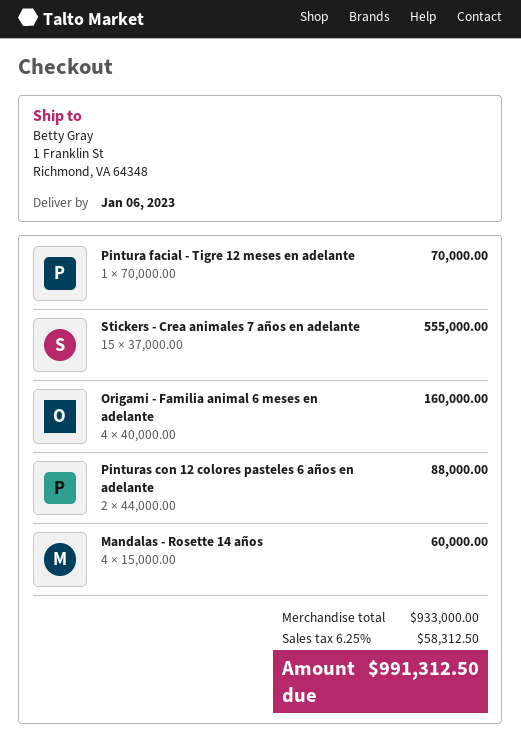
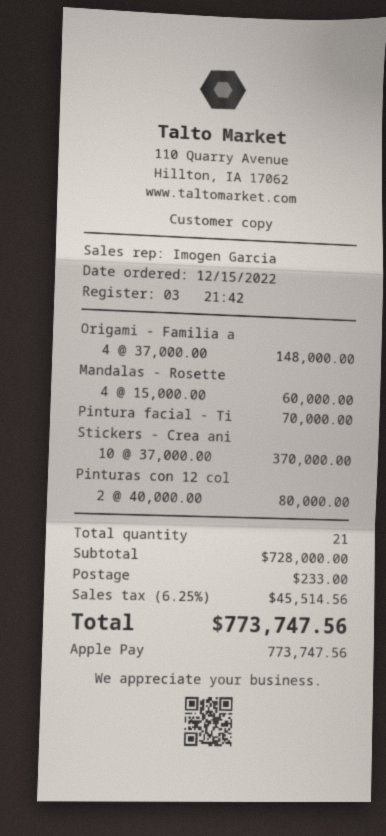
Stickers - Crea animales 7 años en adelante: 15 x 37000.00 = 555000.00 -> 10 x 37000.00 = 370000.00
Origami - Familia animal 6 meses en adelante: 4 x 40000.00 = 160000.00 -> 4 x 37000.00 = 148000.00
Pinturas con 12 colores pasteles 6 años en adelante: 2 x 44000.00 = 88000.00 -> 2 x 40000.00 = 80000.00
subtotal: 933000.00 -> 728000.00
shipping: none -> 233.00
tax: 6.25% = 58312.50 -> 6.25% = 45514.56
total: 991312.50 -> 773747.56

